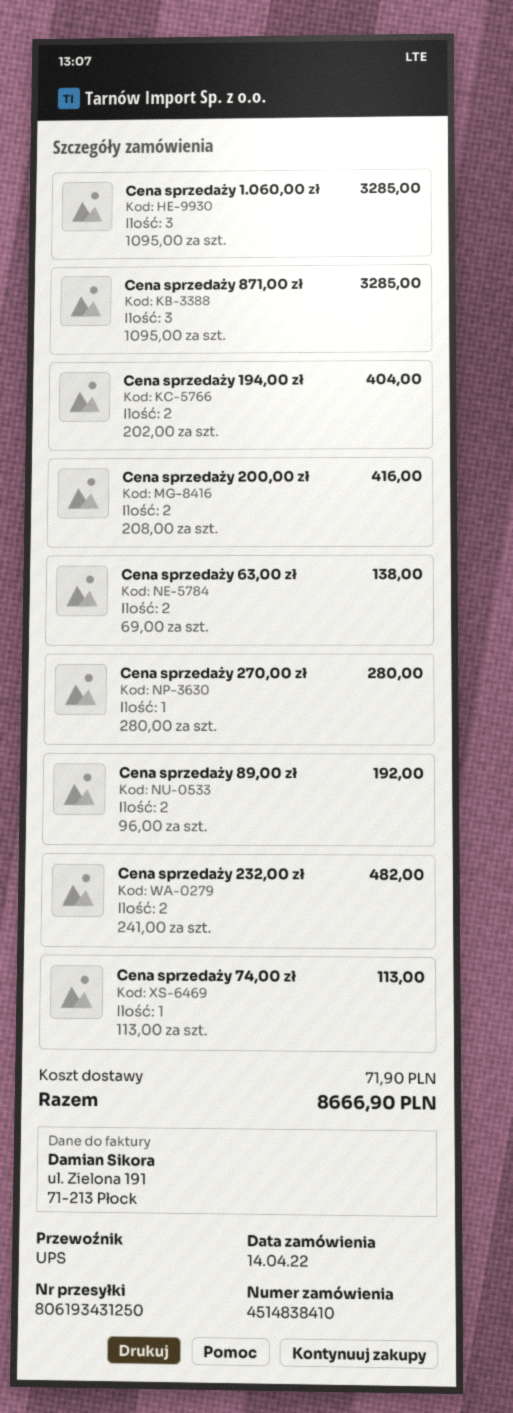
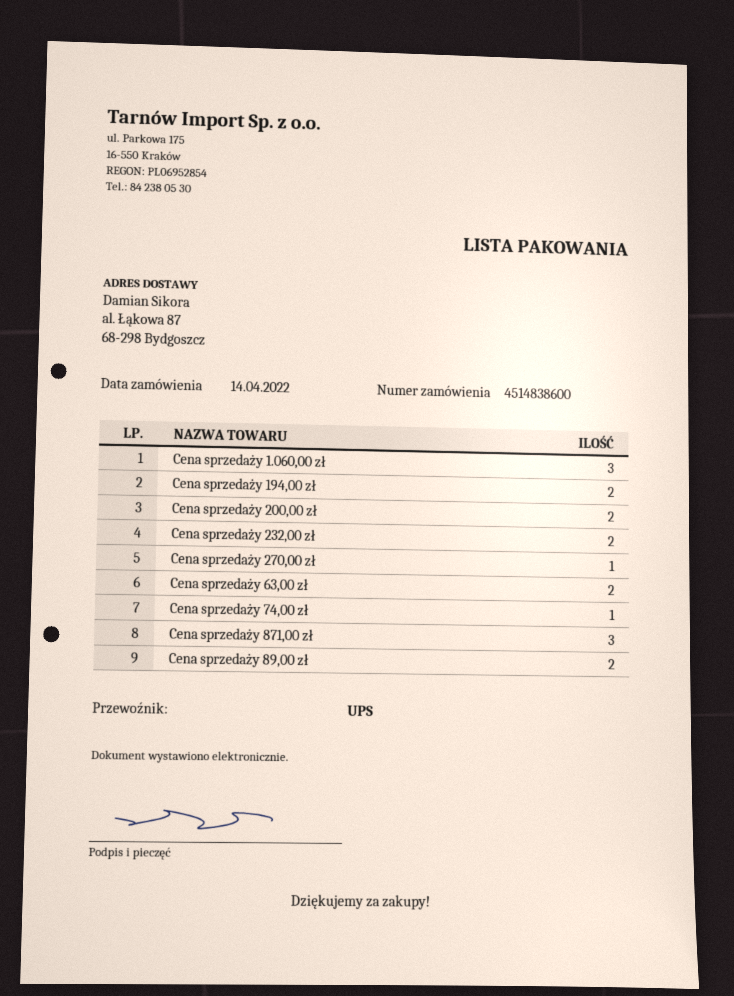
order number: 4514838410 -> 4514838600

